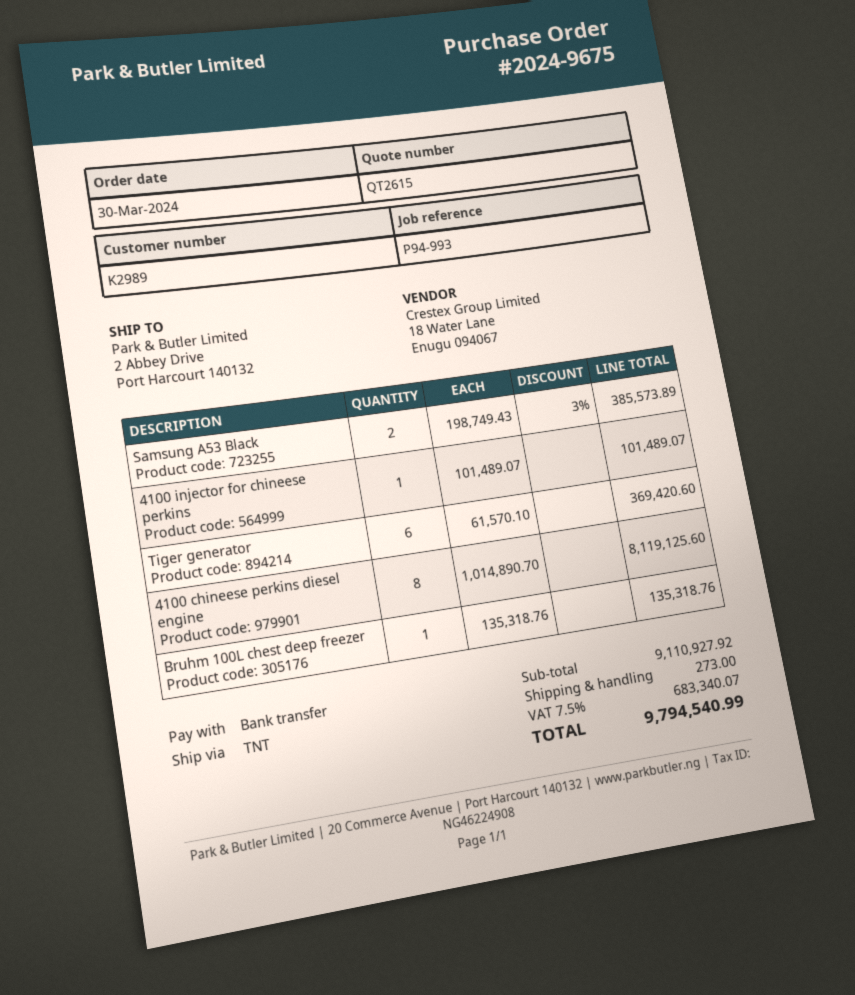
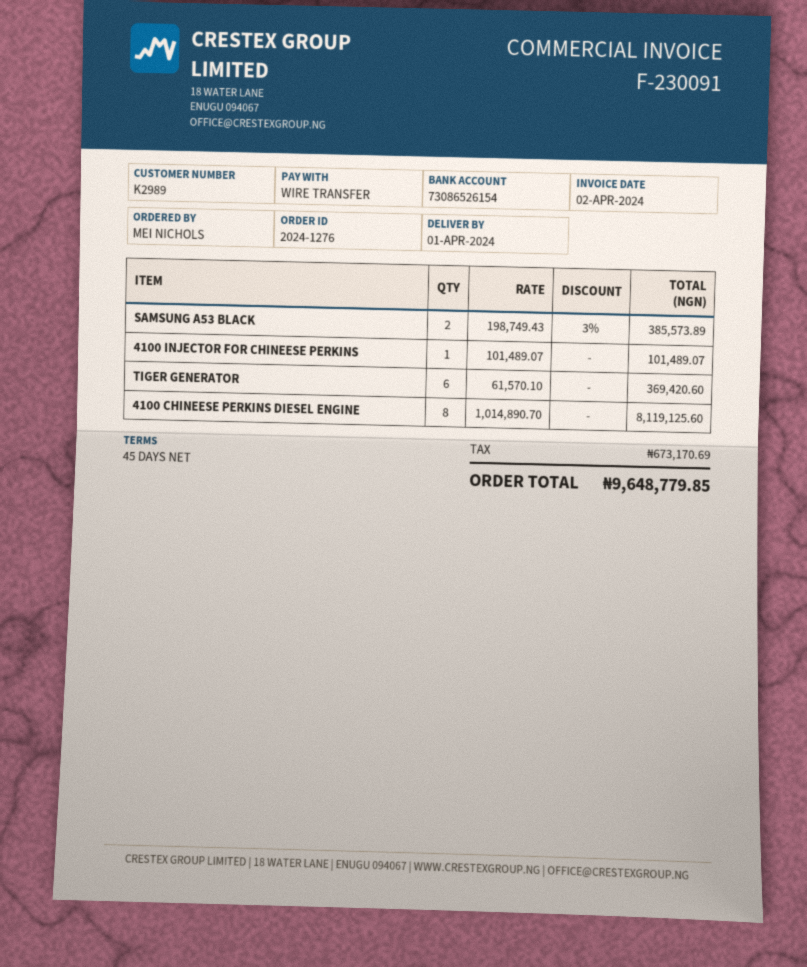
order number: 2024-9675 -> 2024-1276
Bruhm 100L chest deep freezer: 1 x 135318.76 = 135318.76 -> none
shipping: 273.00 -> none
tax: 683340.07 -> 673170.69
total: 9794540.99 -> 9648779.85

